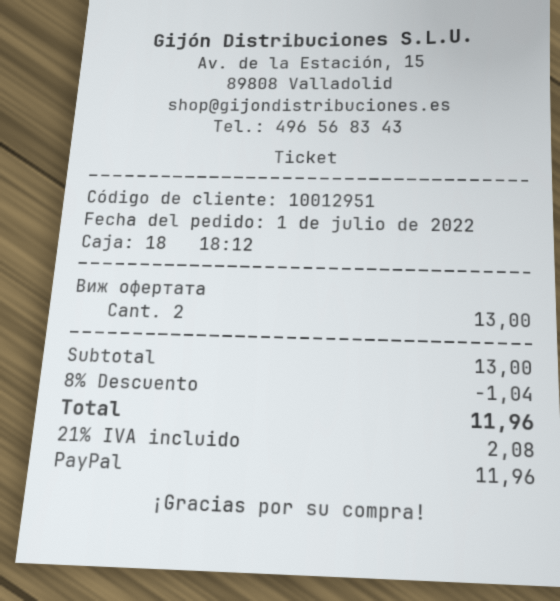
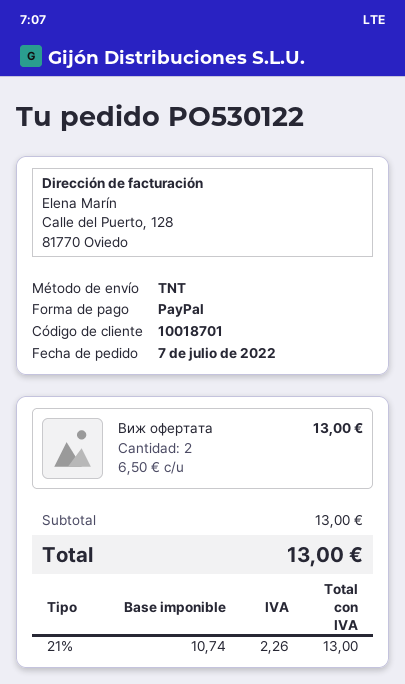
order date: 2022-07-01 -> 2022-07-07
customer number: 10012951 -> 10018701
discount: 8% = 1.04 -> none
tax: 21% = 2.08 -> 21% = 2.26
total: 11.96 -> 13.00

